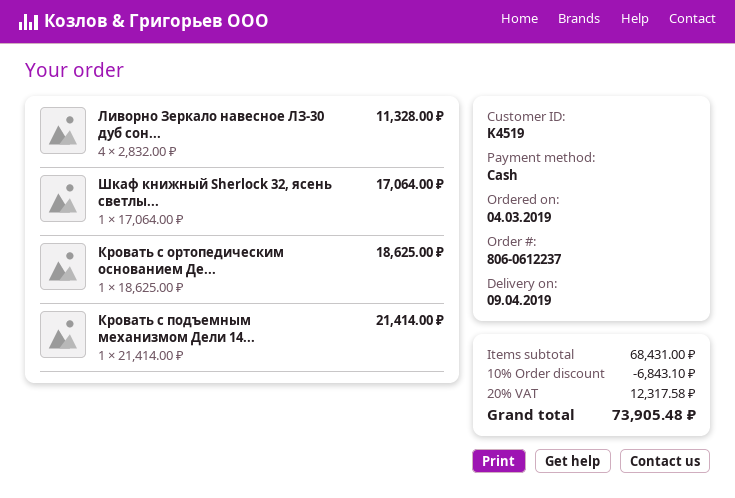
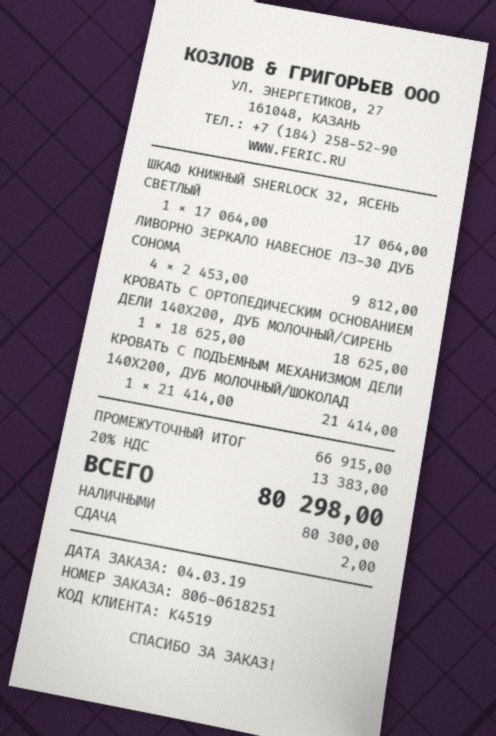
order number: 806-0612237 -> 806-0618251
Ливорно Зеркало навесное ЛЗ-30 дуб сон...: 4 x 2832.00 = 11328.00 -> 4 x 2453.00 = 9812.00
subtotal: 68431.00 -> 66915.00
discount: 10% = 6843.10 -> none
tax: 20% = 12317.58 -> 20% = 13383.00
total: 73905.48 -> 80298.00

